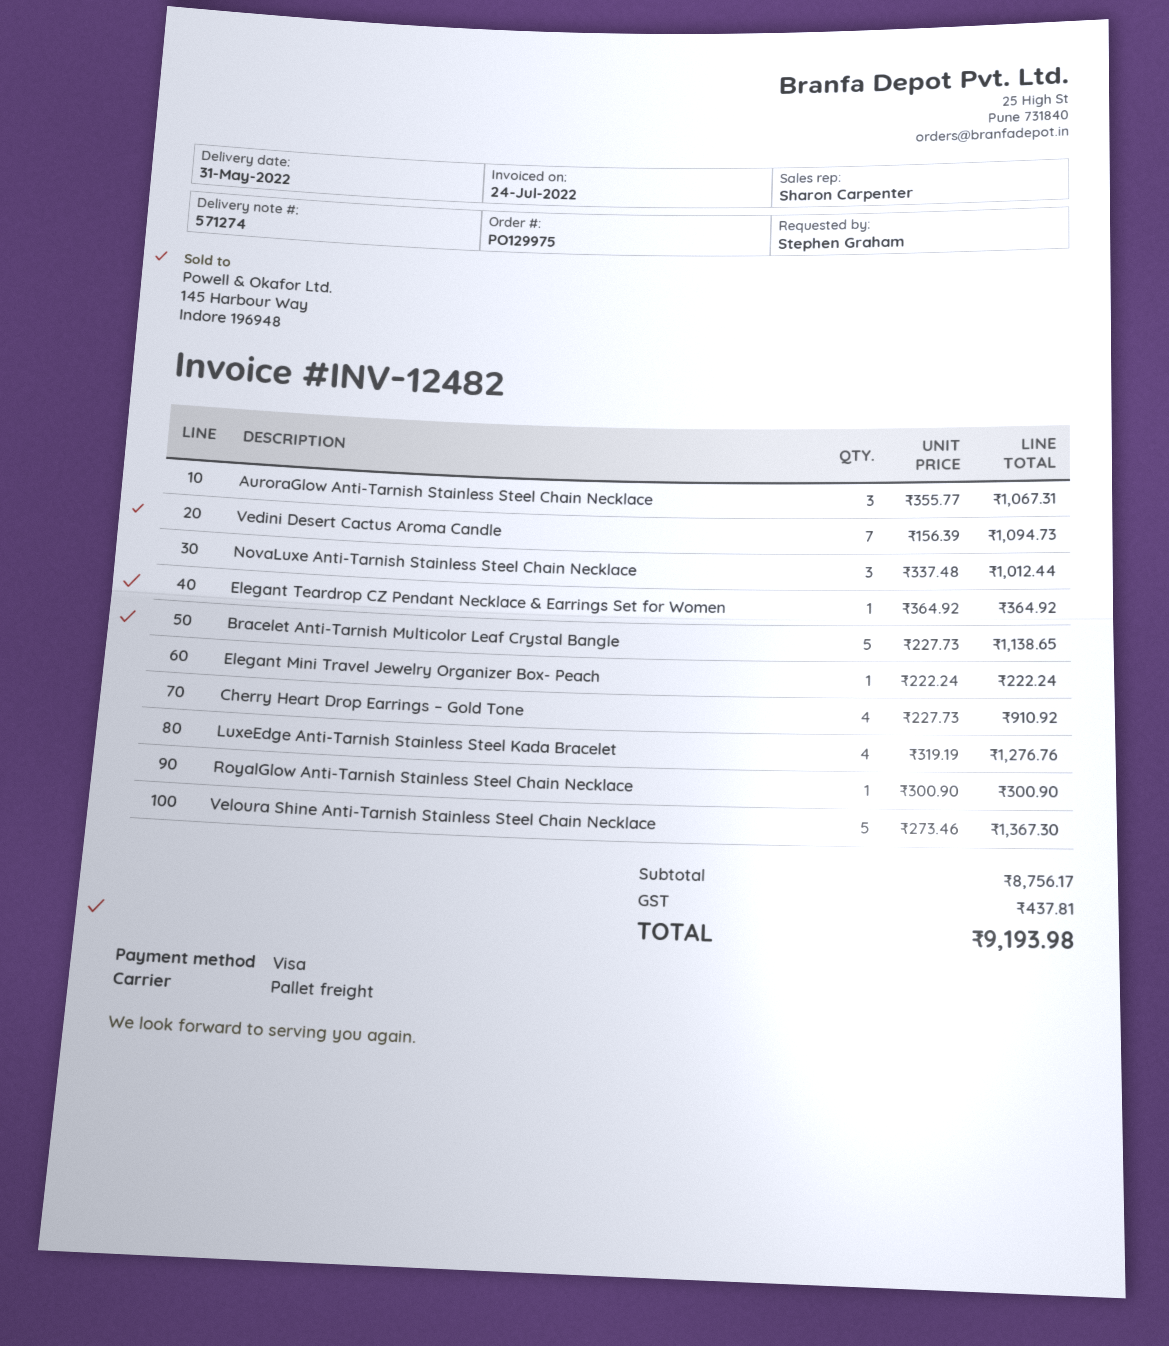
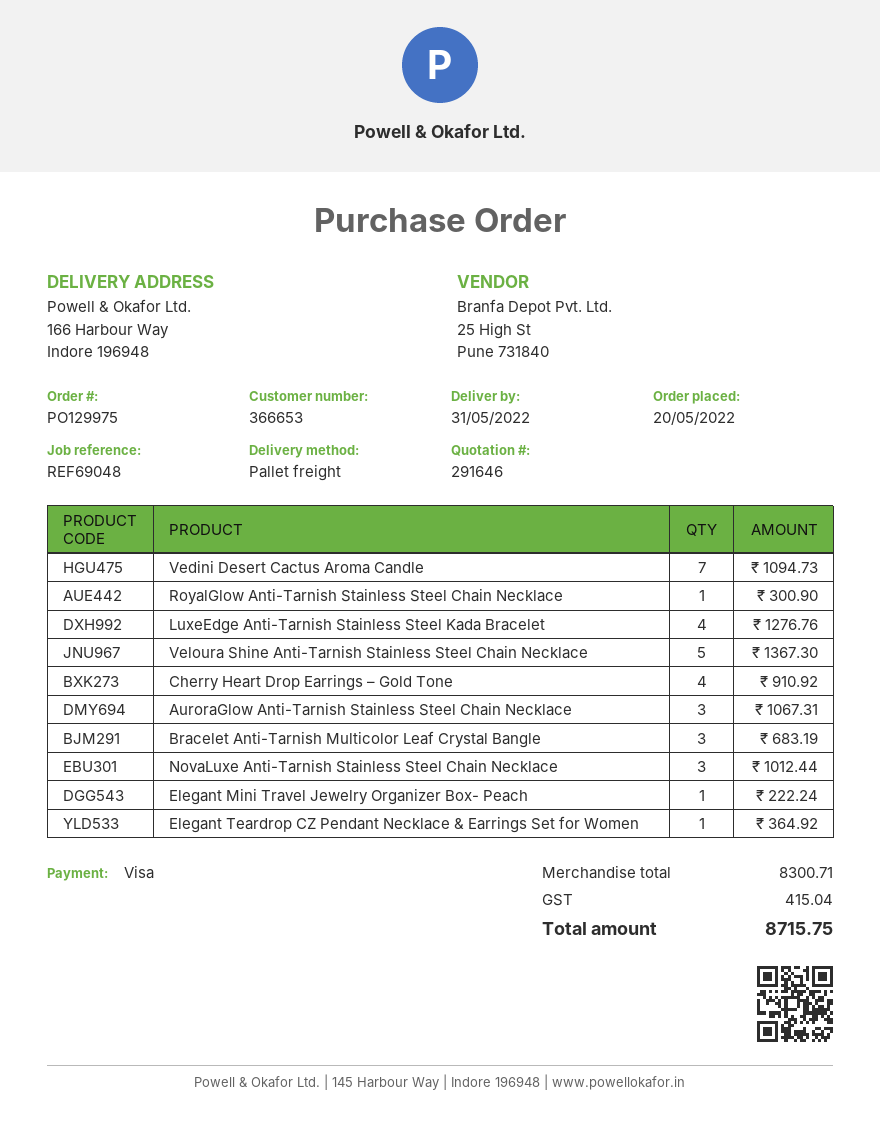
Bracelet Anti-Tarnish Multicolor Leaf Crystal Bangle: 5 for 1138.65 -> 3 for 683.19
subtotal: 8756.17 -> 8300.71
tax: 437.81 -> 415.04
total: 9193.98 -> 8715.75

